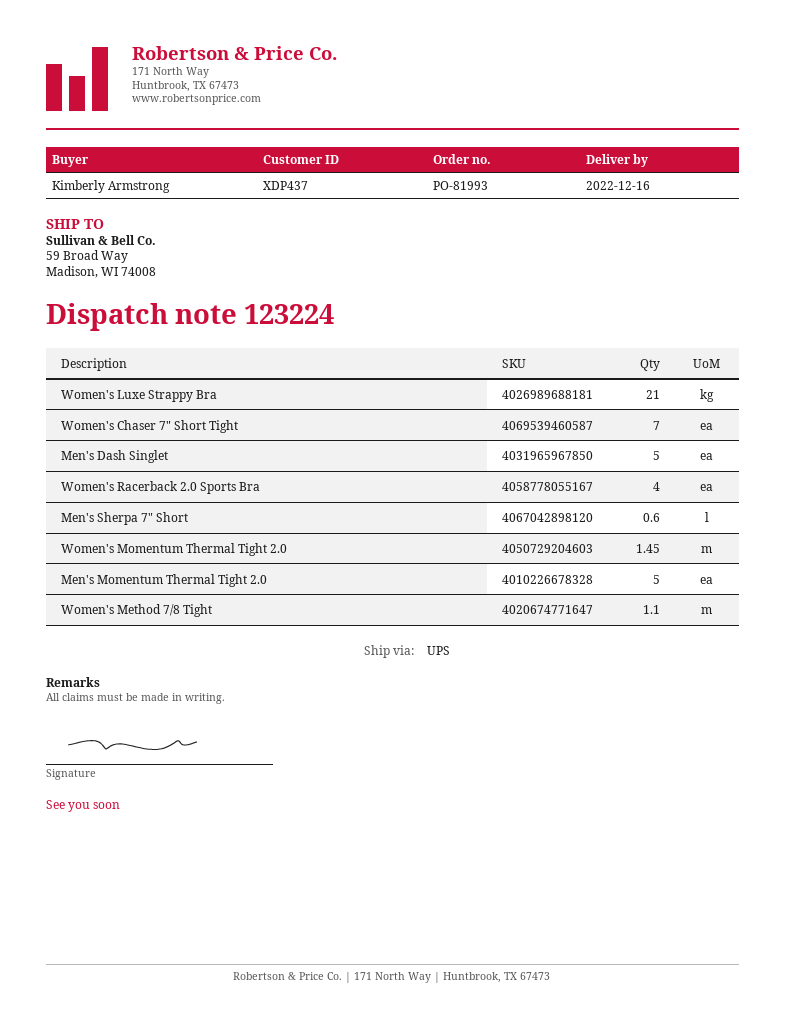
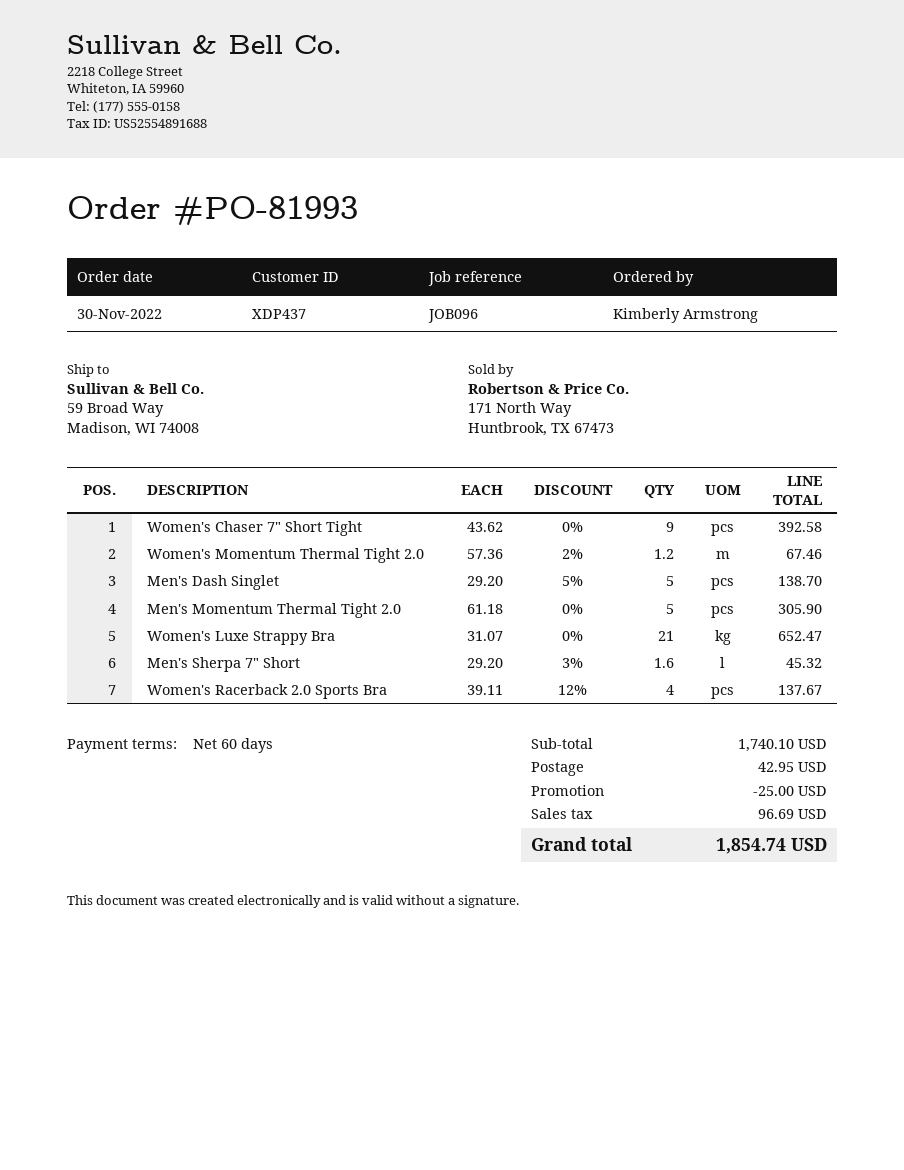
Women's Chaser 7" Short Tight: 7 -> 9
Men's Sherpa 7" Short: 0.6 -> 1.6
Women's Momentum Thermal Tight 2.0: 1.45 -> 1.2
Women's Method 7/8 Tight: 1.1 -> none

